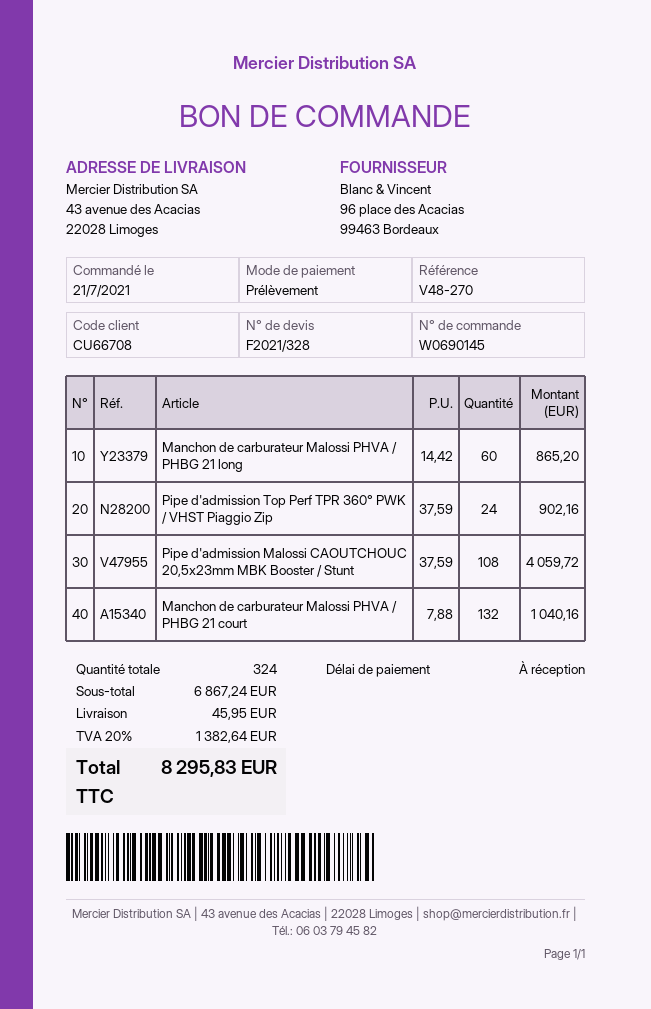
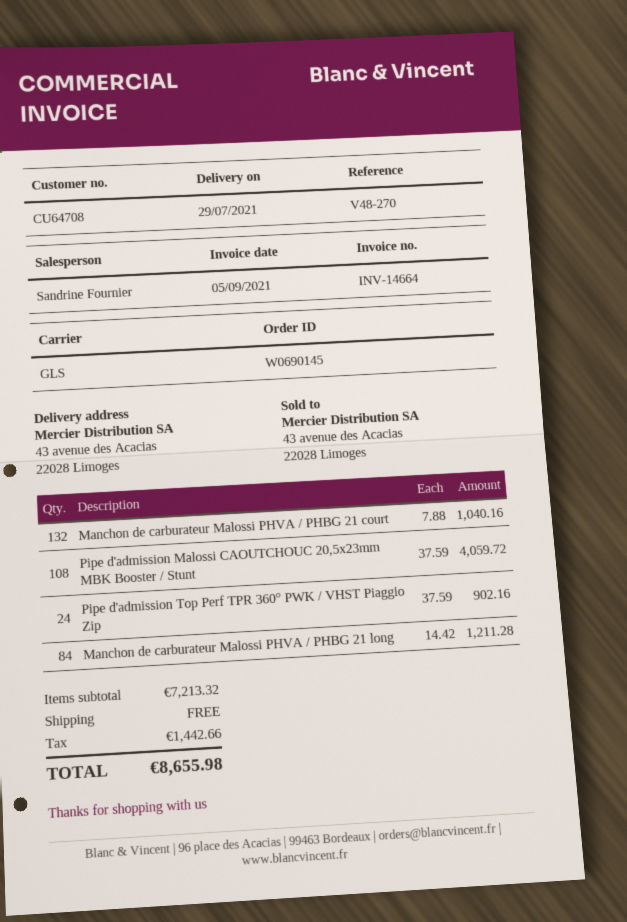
customer number: CU66708 -> CU64708
Manchon de carburateur Malossi PHVA / PHBG 21 long: 60 x 14.42 = 865.20 -> 84 x 14.42 = 1211.28
subtotal: 6867.24 -> 7213.32
shipping: 45.95 -> 0.00
tax: 1382.64 -> 1442.66
total: 8295.83 -> 8655.98

